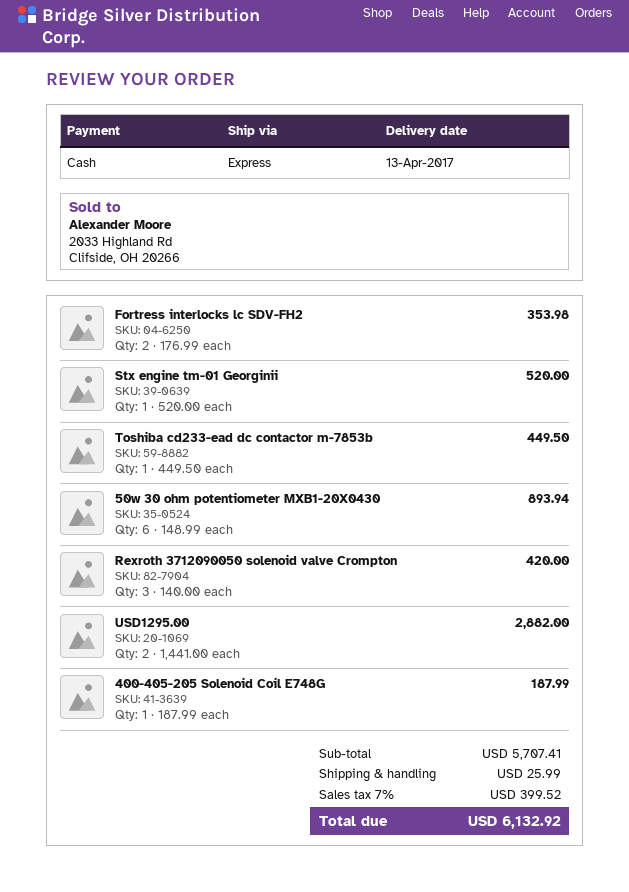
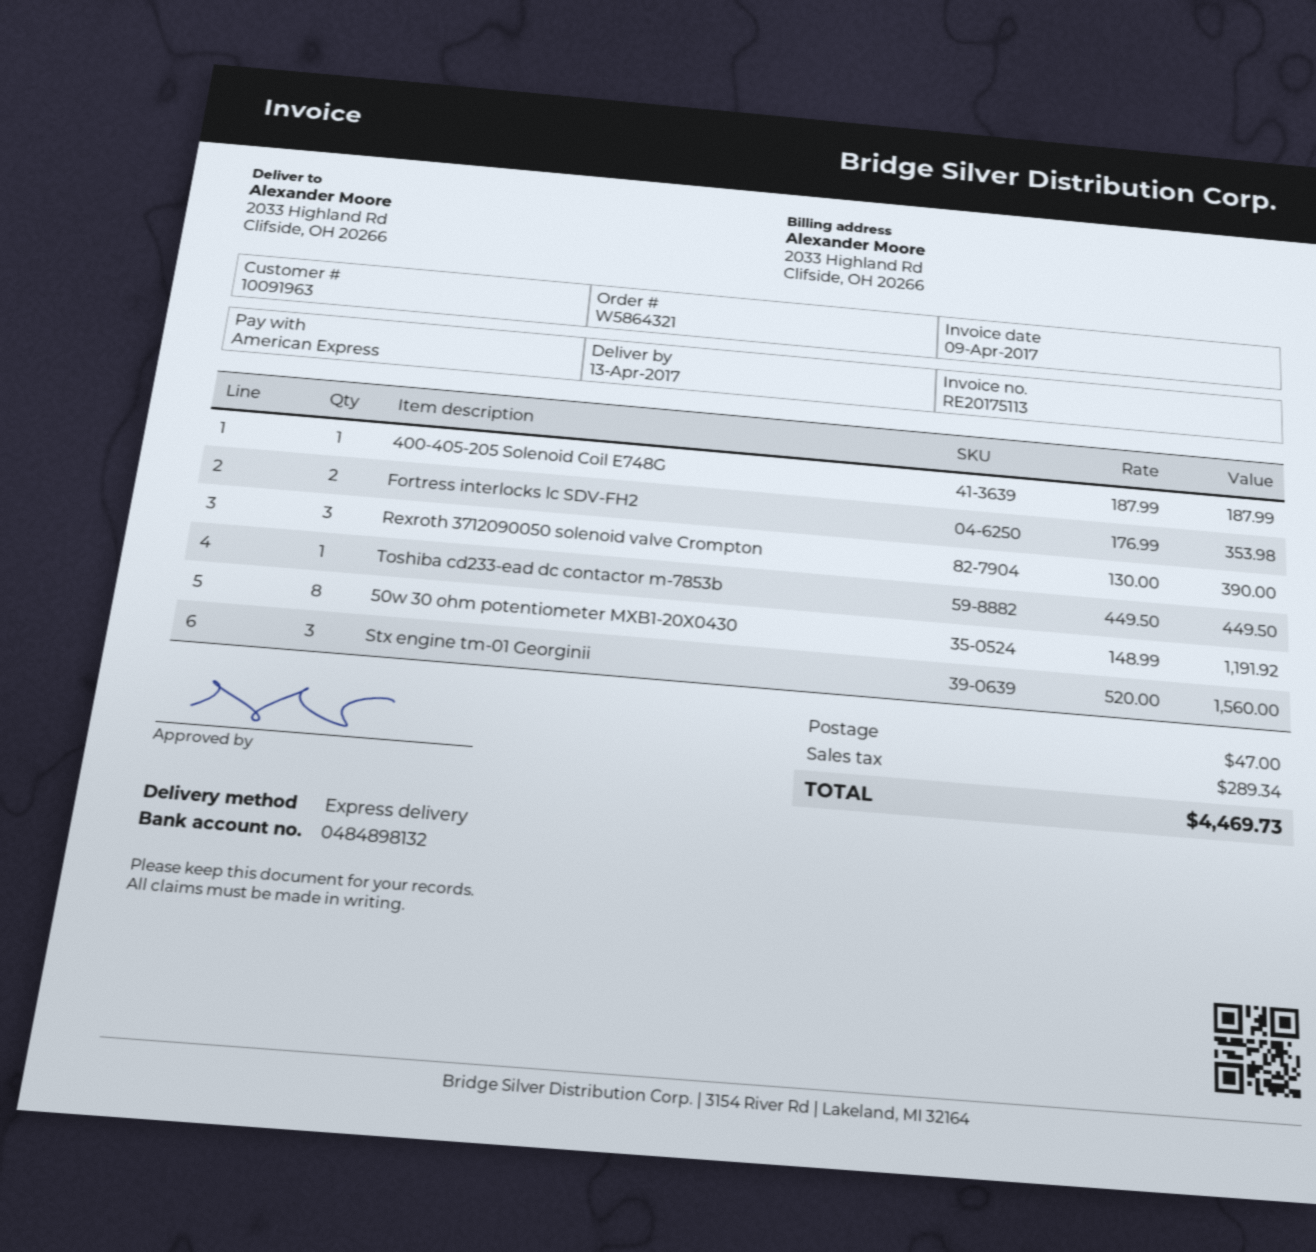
payment method: cash -> American Express
Stx engine tm-01 Georginii: 1 x 520.00 = 520.00 -> 3 x 520.00 = 1560.00
50w 30 ohm potentiometer MXB1-20X0430: 6 x 148.99 = 893.94 -> 8 x 148.99 = 1191.92
Rexroth 3712090050 solenoid valve Crompton: 3 x 140.00 = 420.00 -> 3 x 130.00 = 390.00
USD1295.00: 2 x 1441.00 = 2882.00 -> none
shipping: 25.99 -> 47.00
tax: 399.52 -> 289.34
total: 6132.92 -> 4469.73

